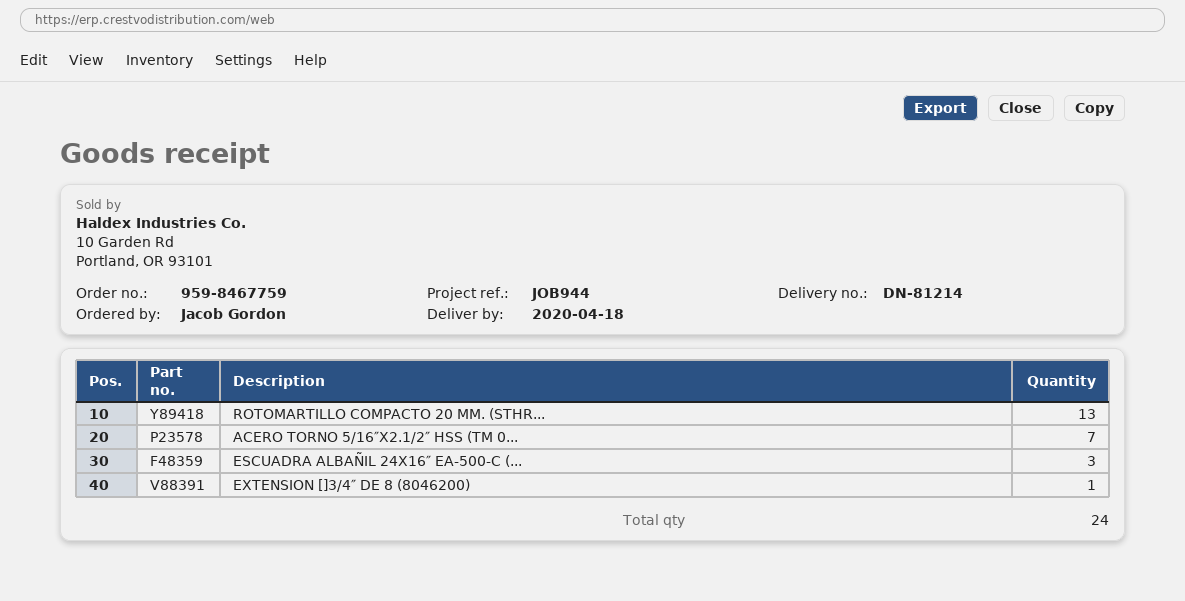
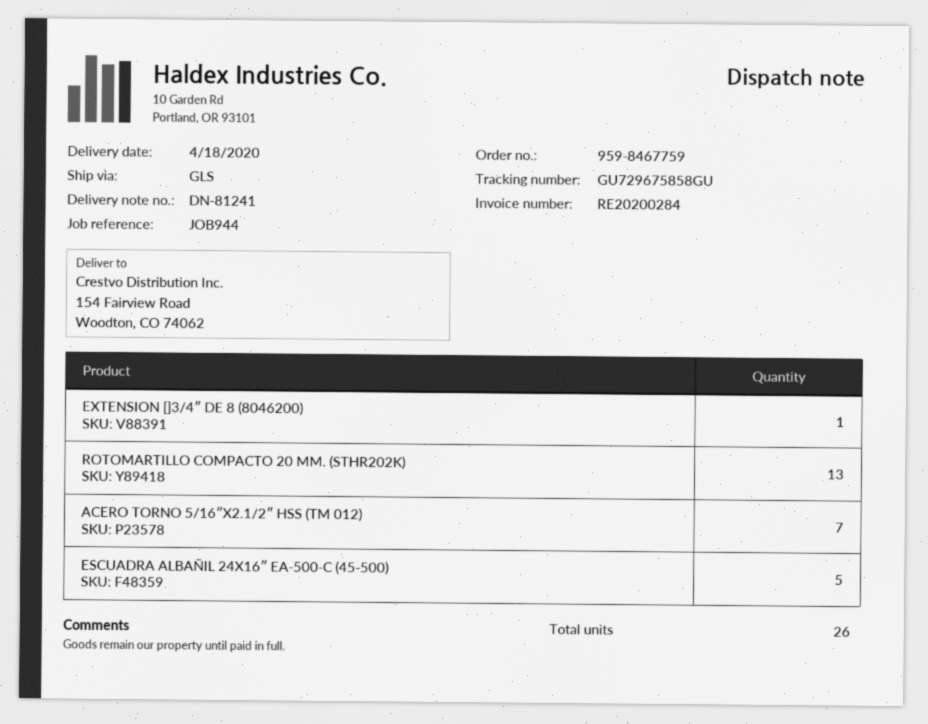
delivery note number: DN-81214 -> DN-81241
ESCUADRA ALBAÑIL 24X16″ EA-500-C (...: 3 -> 5
total quantity: 24 -> 26

